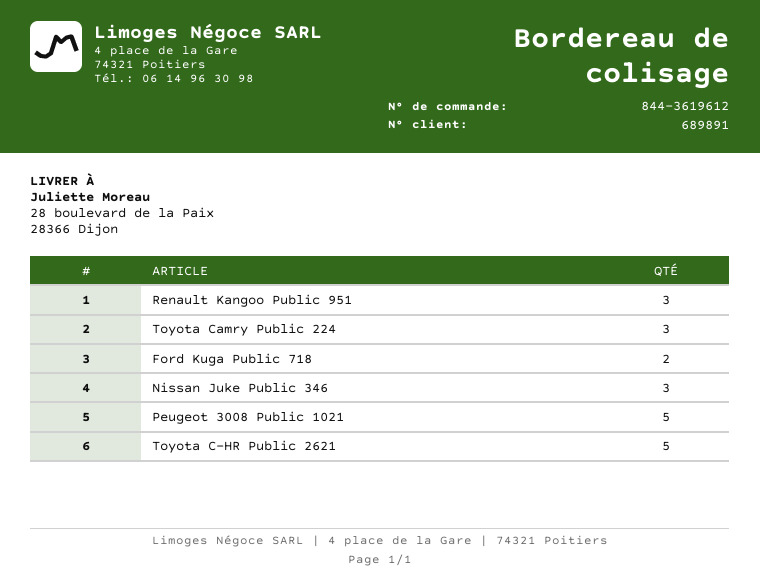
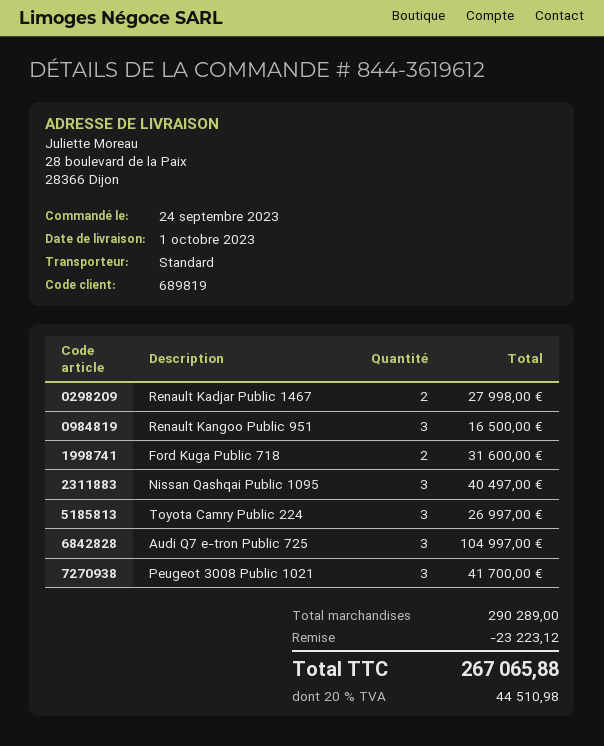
customer number: 689891 -> 689819
Nissan Juke Public 346: 3 -> none
Peugeot 3008 Public 1021: 5 -> 3
Toyota C-HR Public 2621: 5 -> none
Renault Kadjar Public 1467: none -> 2
Nissan Qashqai Public 1095: none -> 3
Audi Q7 e-tron Public 725: none -> 3

